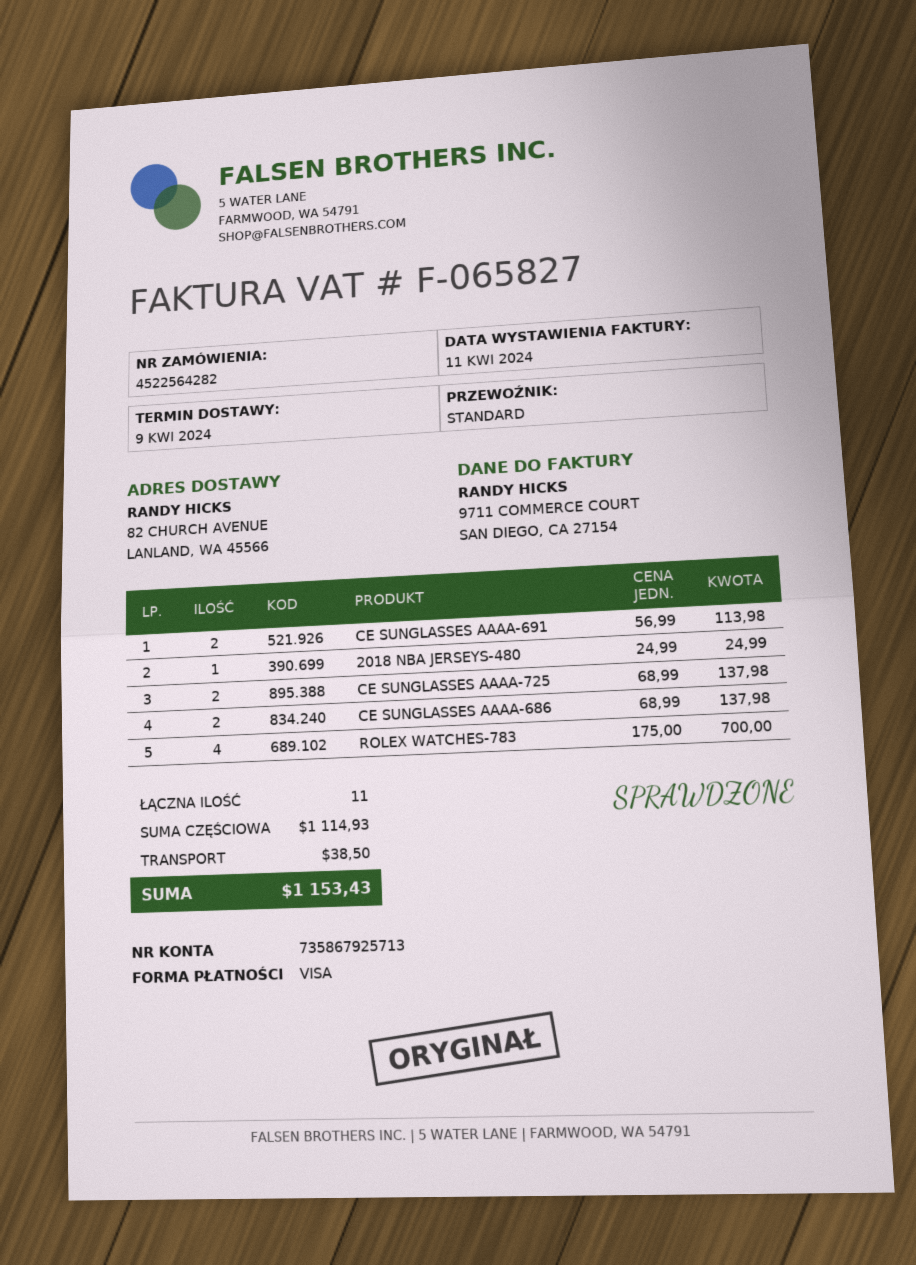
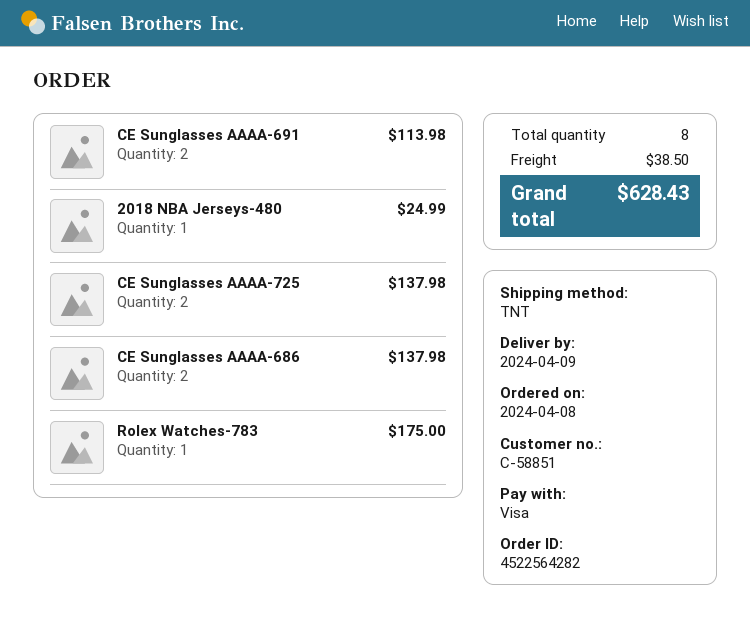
shipping method: standard -> TNT
ROLEX WATCHES-783: 4 for 700.00 -> 1 for 175.00
total quantity: 11 -> 8
total: 1153.43 -> 628.43

